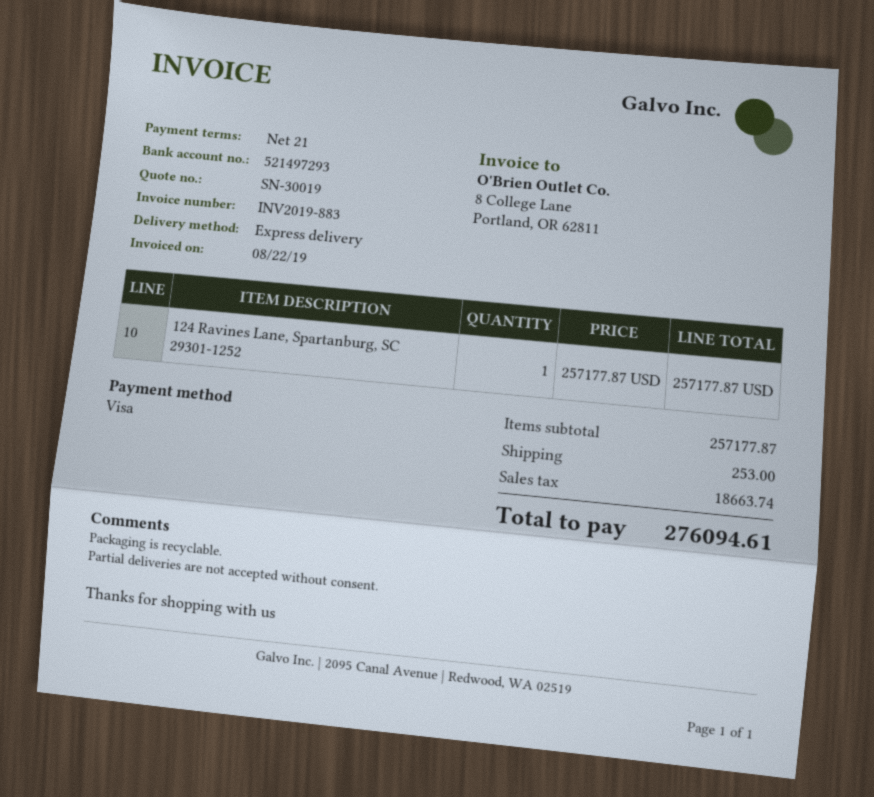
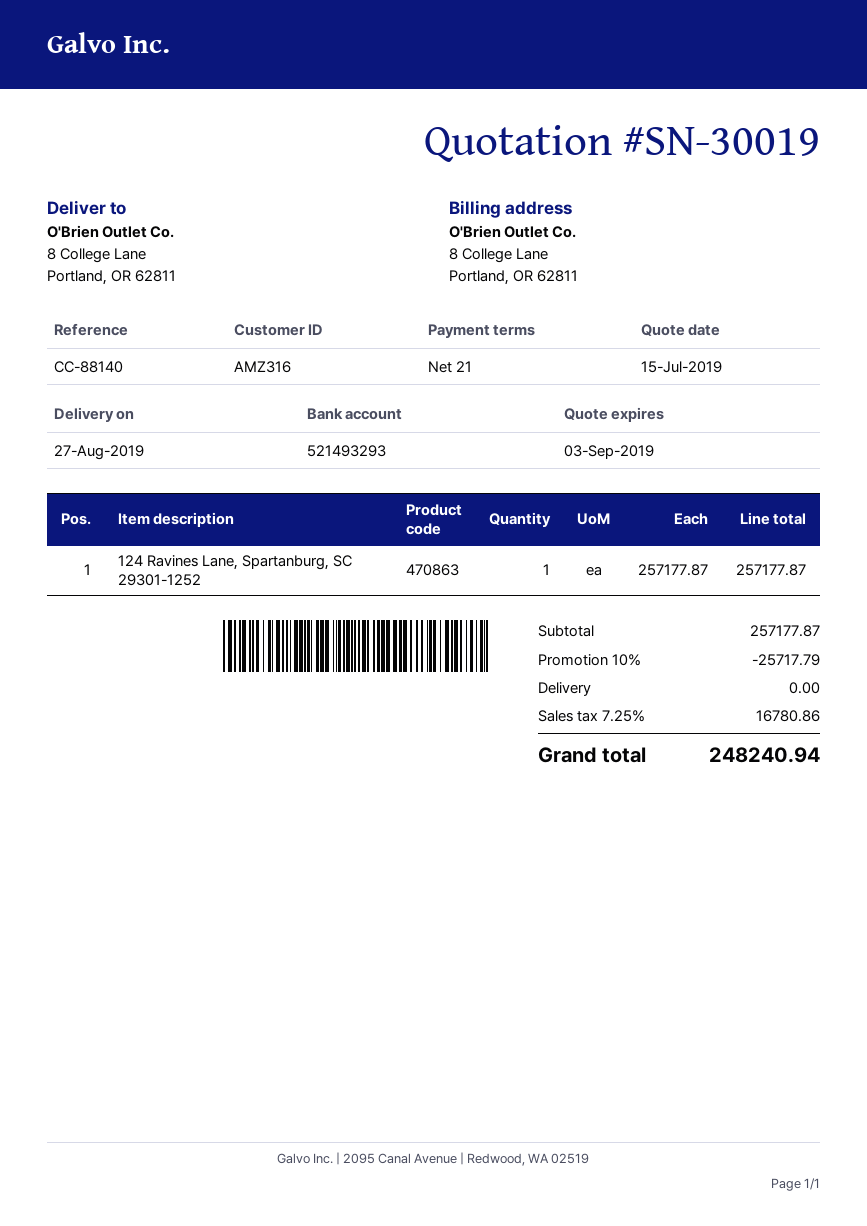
bank account: 521497293 -> 521493293
discount: none -> 10% = 25717.79
shipping: 253.00 -> 0.00
tax: 18663.74 -> 16780.86
total: 276094.61 -> 248240.94

